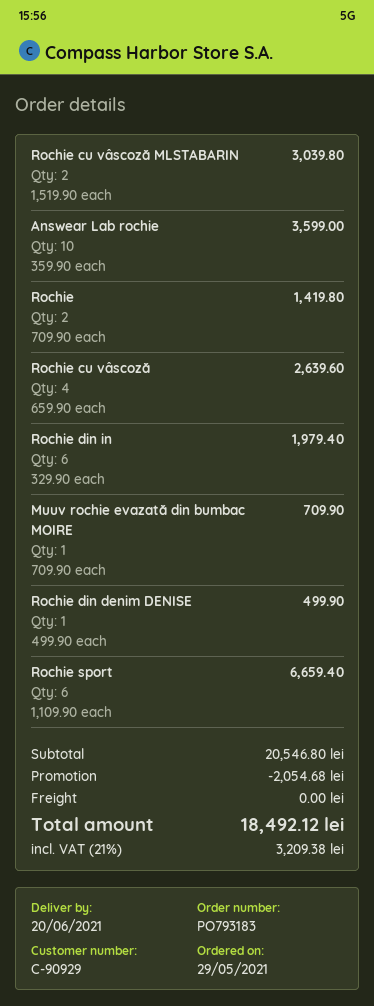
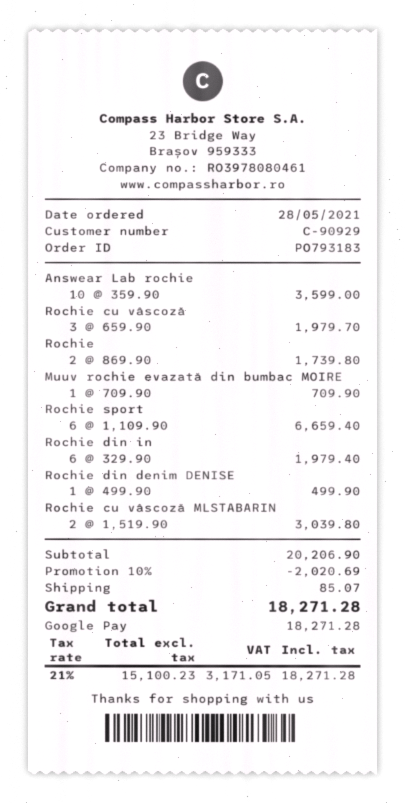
order date: 2021-05-29 -> 2021-05-28
Rochie: 2 x 709.90 = 1419.80 -> 2 x 869.90 = 1739.80
Rochie cu vâscoză: 4 x 659.90 = 2639.60 -> 3 x 659.90 = 1979.70
subtotal: 20546.80 -> 20206.90
discount: 2054.68 -> 2020.69
shipping: 0.00 -> 85.07
tax: 21% = 3209.38 -> 21% = 3171.05
total: 18492.12 -> 18271.28

